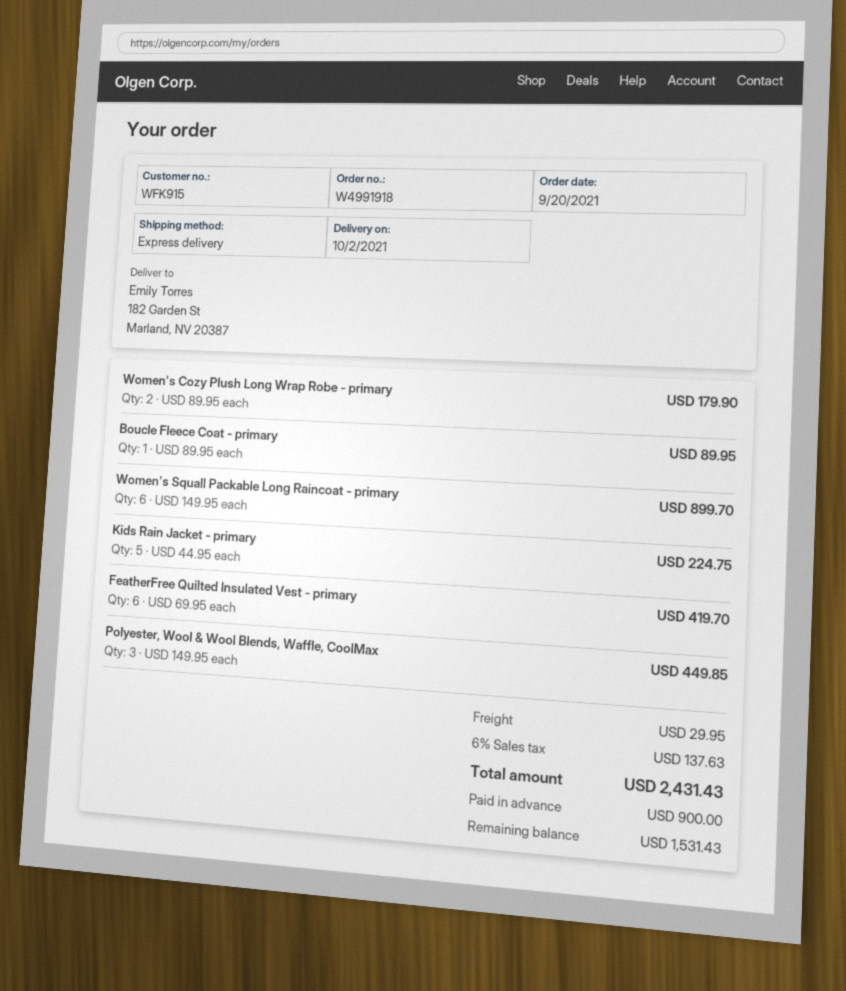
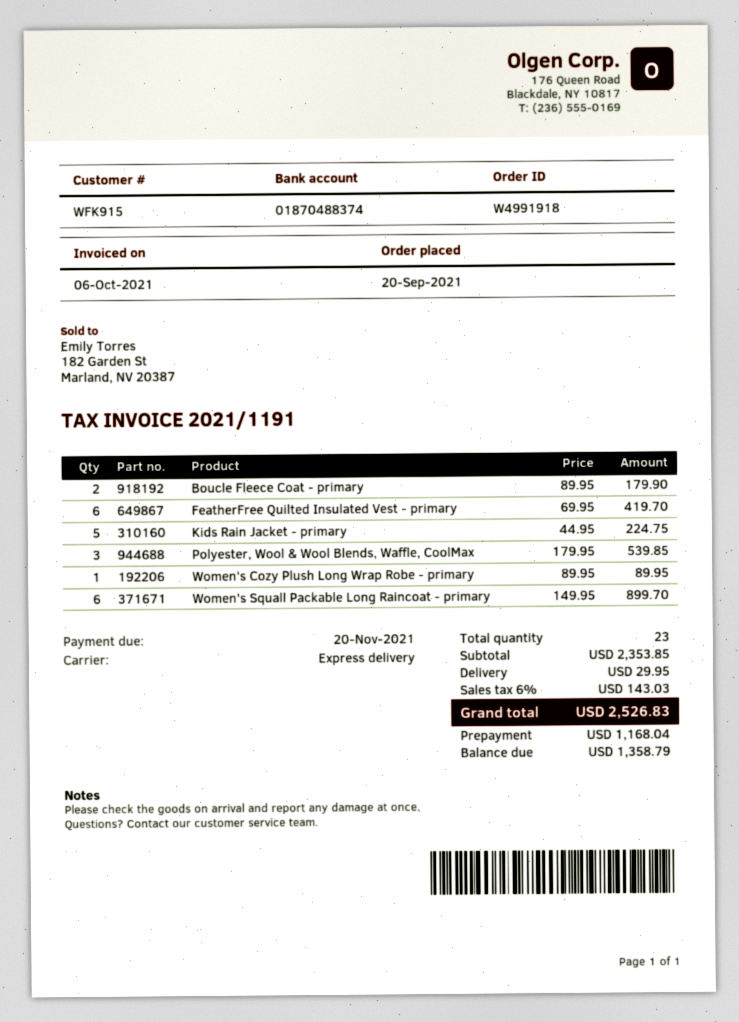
Women's Cozy Plush Long Wrap Robe - primary: 2 x 89.95 = 179.90 -> 1 x 89.95 = 89.95
Boucle Fleece Coat - primary: 1 x 89.95 = 89.95 -> 2 x 89.95 = 179.90
Polyester, Wool & Wool Blends, Waffle, CoolMax: 3 x 149.95 = 449.85 -> 3 x 179.95 = 539.85
tax: 6% = 137.63 -> 6% = 143.03
total: 2431.43 -> 2526.83
deposit: 900.00 -> 1168.04
balance: 1531.43 -> 1358.79

